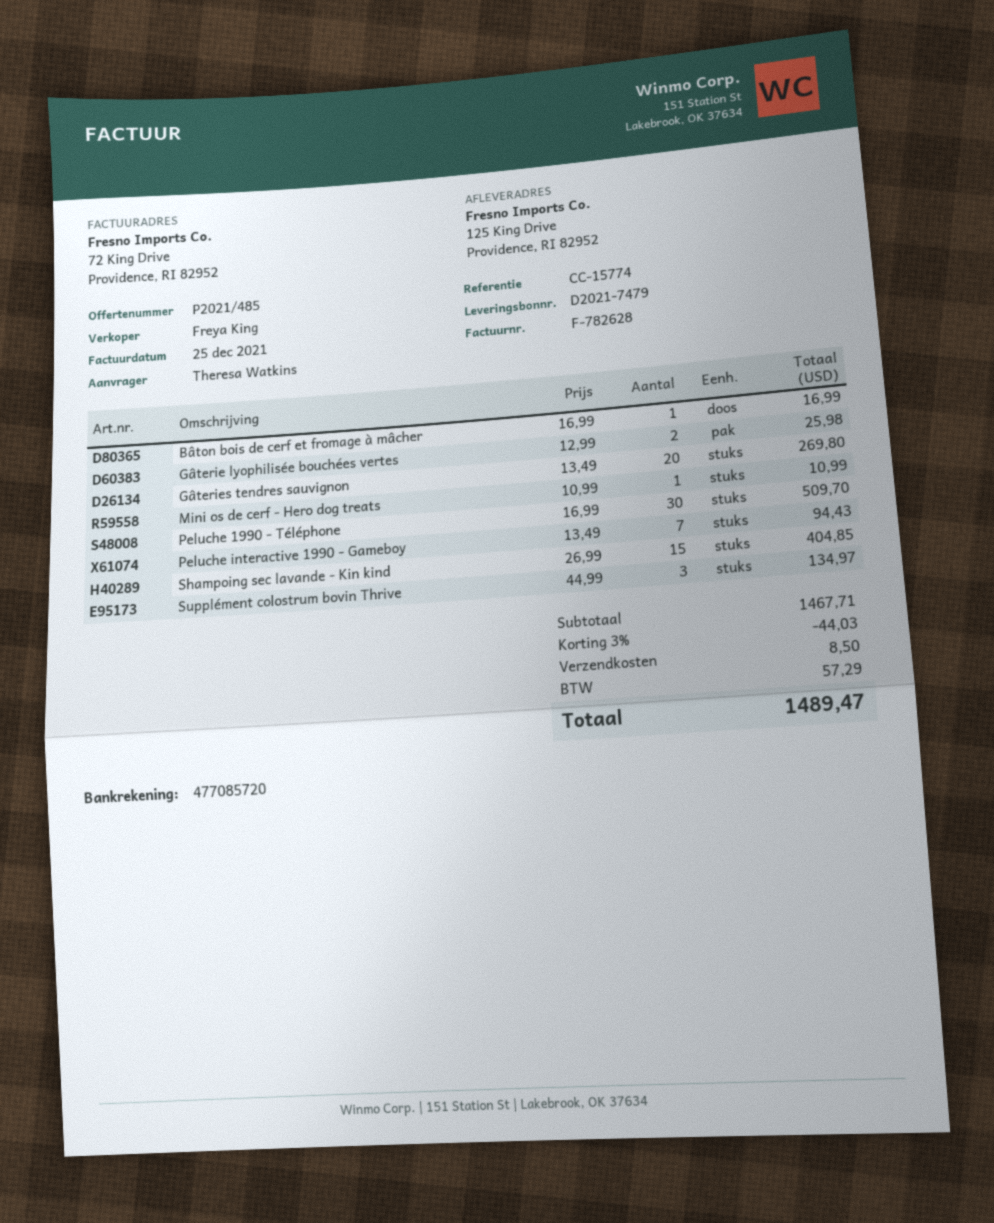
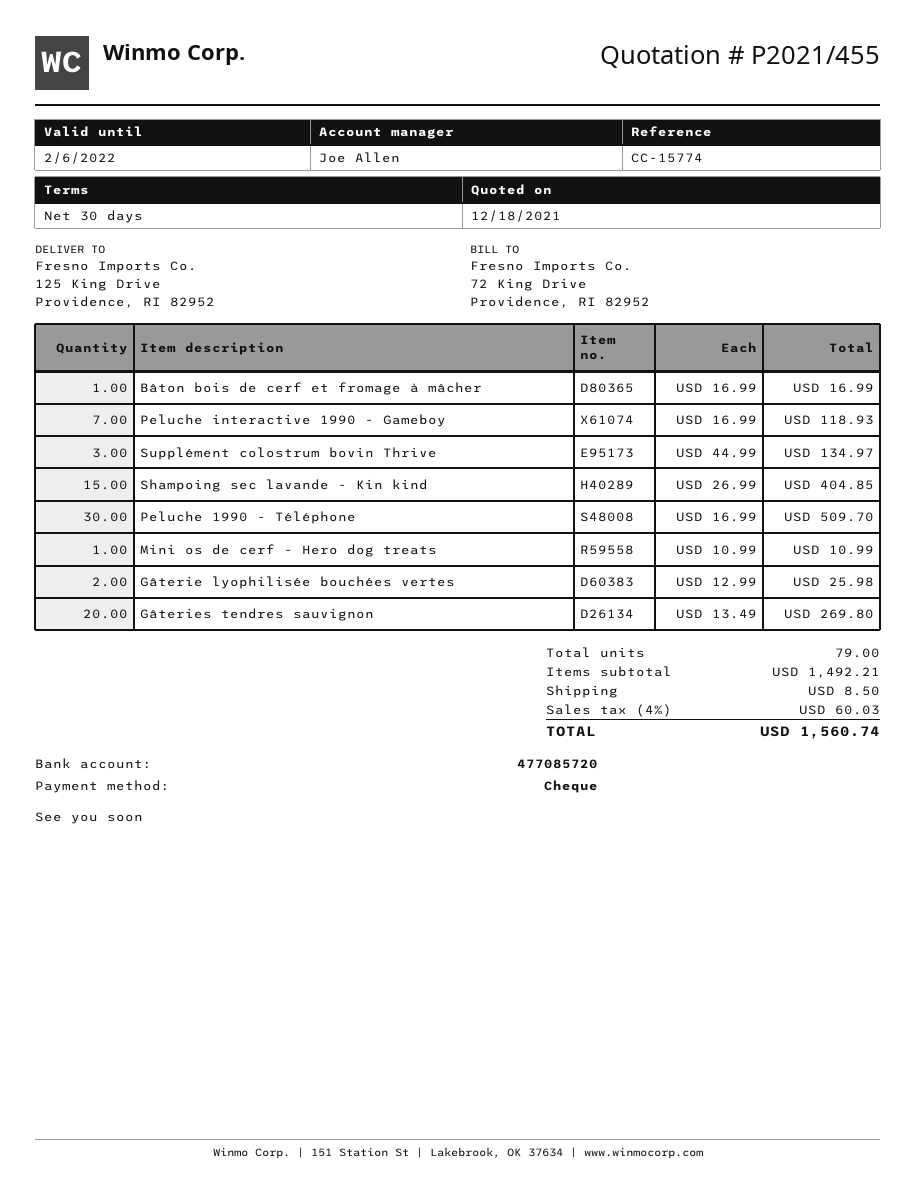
quote number: P2021/485 -> P2021/455
sales rep: Freya King -> Joe Allen
Peluche interactive 1990 - Gameboy: 7 x 13.49 = 94.43 -> 7 x 16.99 = 118.93
subtotal: 1467.71 -> 1492.21
discount: 3% = 44.03 -> none
tax: 57.29 -> 60.03
total: 1489.47 -> 1560.74

